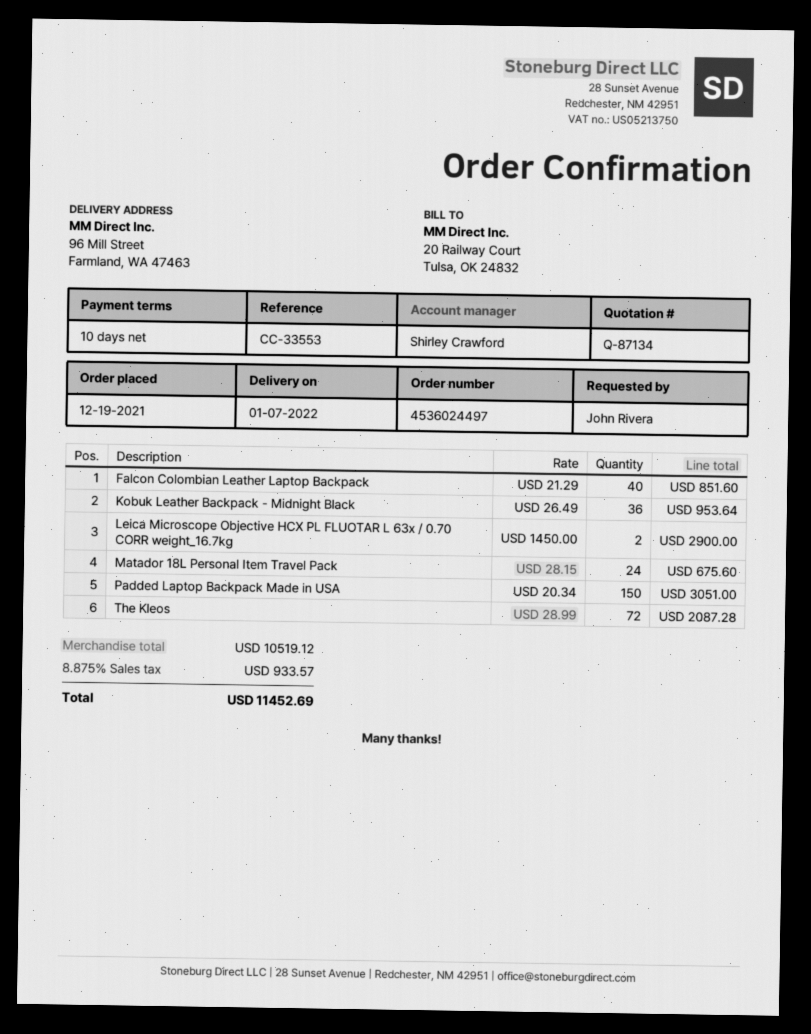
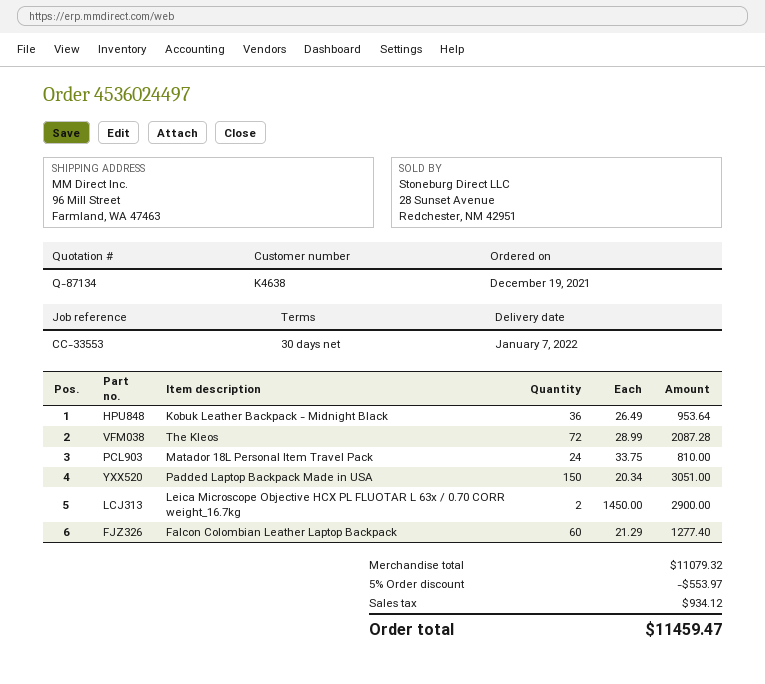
payment terms: 10 days -> 30 days
Falcon Colombian Leather Laptop Backpack: 40 x 21.29 = 851.60 -> 60 x 21.29 = 1277.40
Matador 18L Personal Item Travel Pack: 24 x 28.15 = 675.60 -> 24 x 33.75 = 810.00
subtotal: 10519.12 -> 11079.32
discount: none -> 5% = 553.97
tax: 933.57 -> 934.12
total: 11452.69 -> 11459.47

